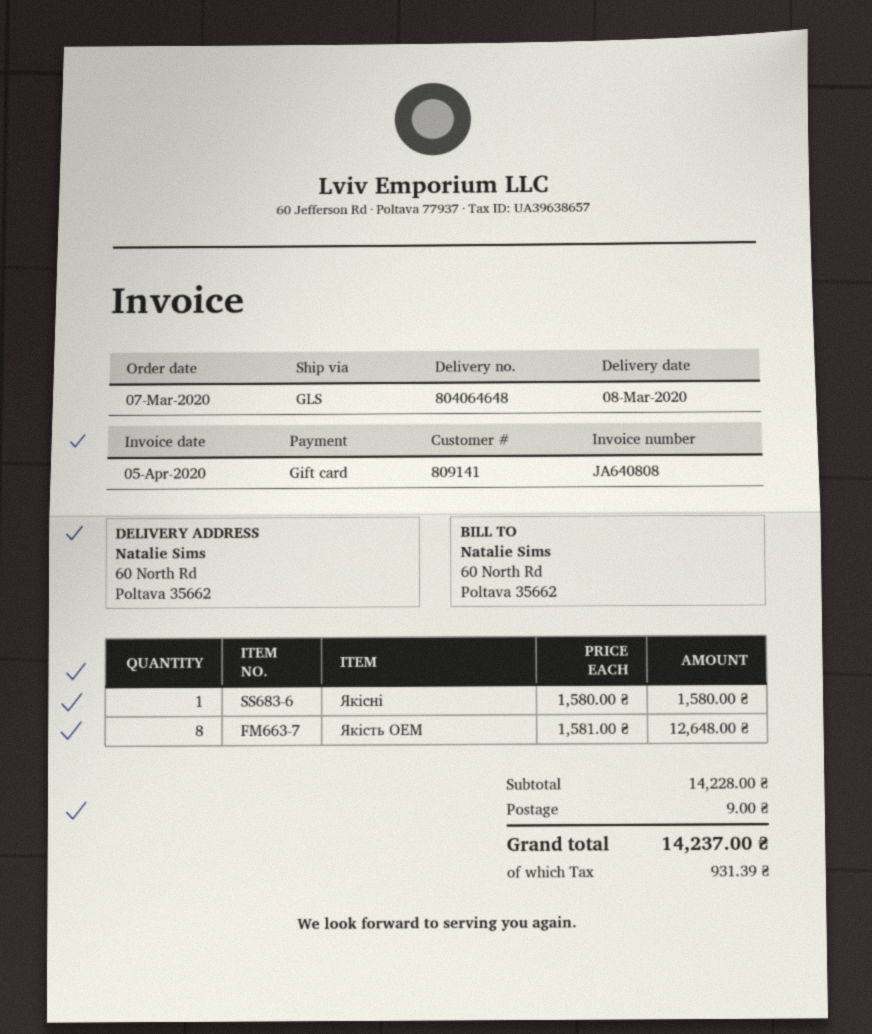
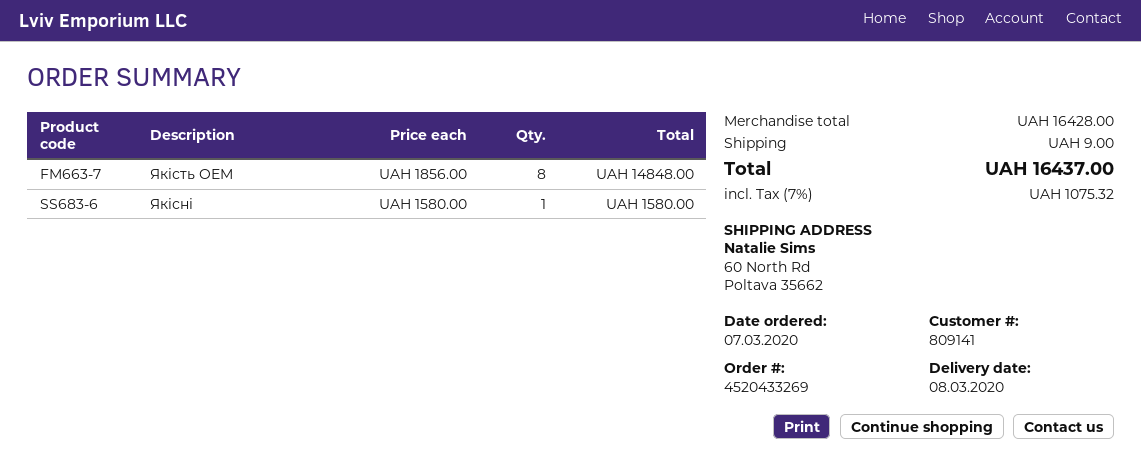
Якість OEM: 8 x 1581.00 = 12648.00 -> 8 x 1856.00 = 14848.00
subtotal: 14228.00 -> 16428.00
tax: 931.39 -> 1075.32
total: 14237.00 -> 16437.00

